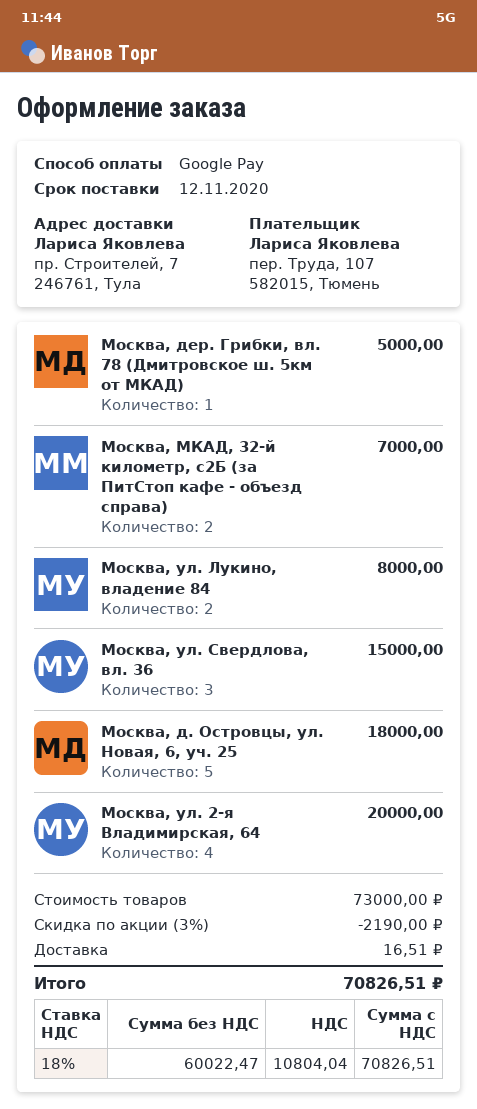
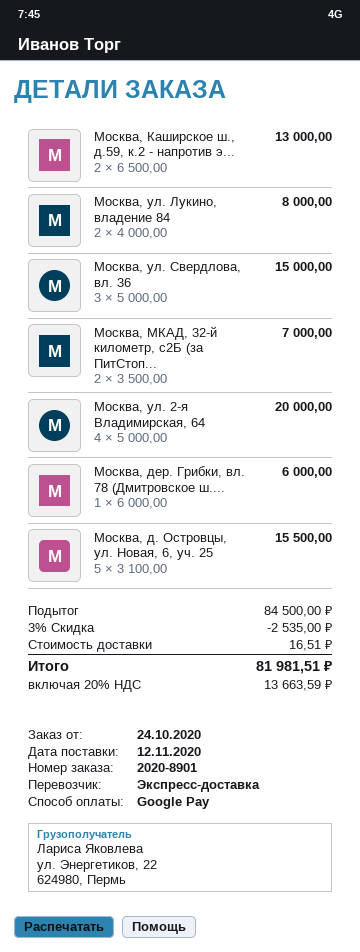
ship to: пр. Строителей, 7, 246761, Тула -> ул. Энергетиков, 22, 624980, Пермь
Москва, дер. Грибки, вл. 78 (Дмитровское ш. 5км от МКАД): 1 for 5000.00 -> 1 for 6000.00
Москва, д. Островцы, ул. Новая, 6, уч. 25: 5 for 18000.00 -> 5 for 15500.00
Москва, Каширское ш., д.59, к.2 - напротив э...: none -> 2 for 13000.00
subtotal: 73000.00 -> 84500.00
discount: 3% = 2190.00 -> 3% = 2535.00
tax: 18% = 10804.04 -> 20% = 13663.59
total: 70826.51 -> 81981.51

